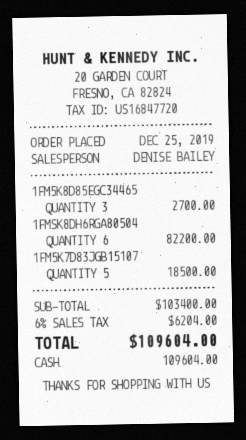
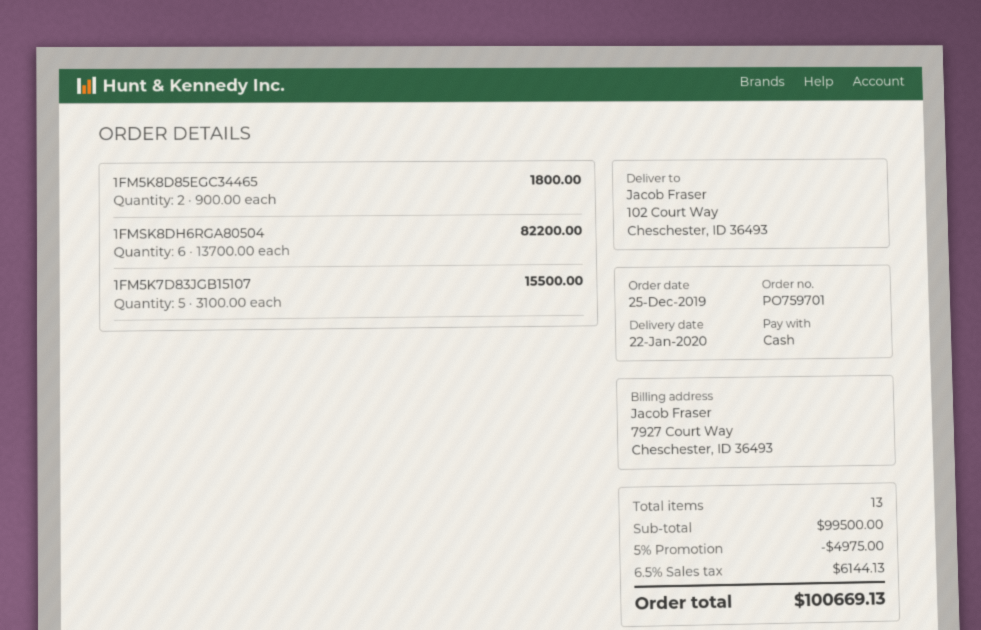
1FM5K8D85EGC34465: 3 for 2700.00 -> 2 for 1800.00
1FM5K7D83JGB15107: 5 for 18500.00 -> 5 for 15500.00
subtotal: 103400.00 -> 99500.00
discount: none -> 5% = 4975.00
tax: 6% = 6204.00 -> 6.5% = 6144.13
total: 109604.00 -> 100669.13

